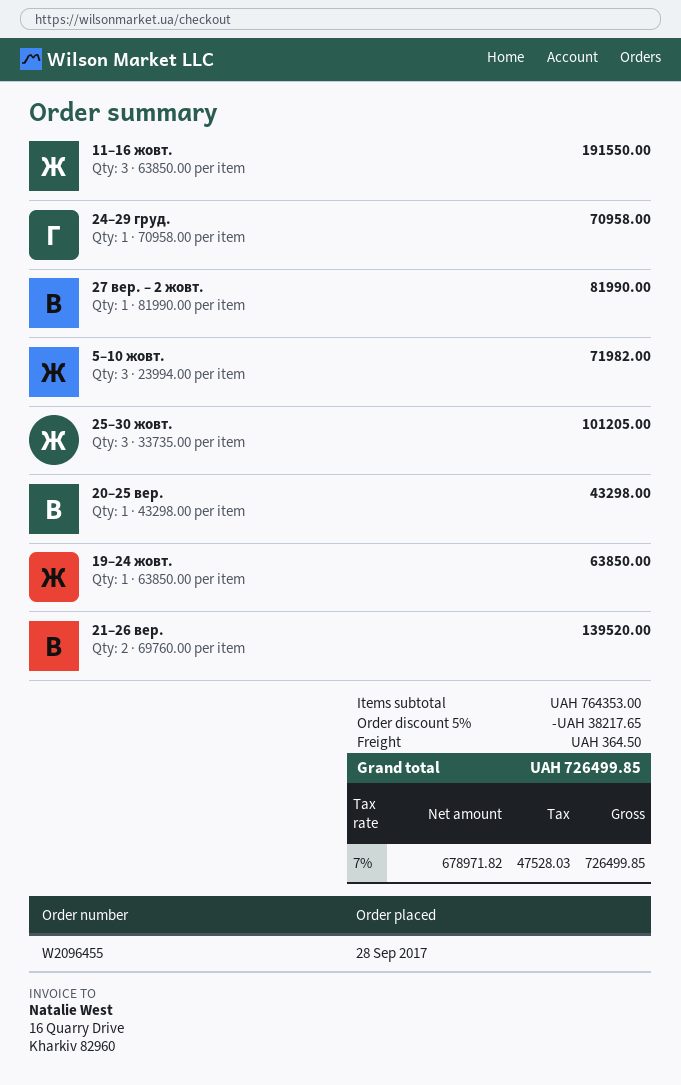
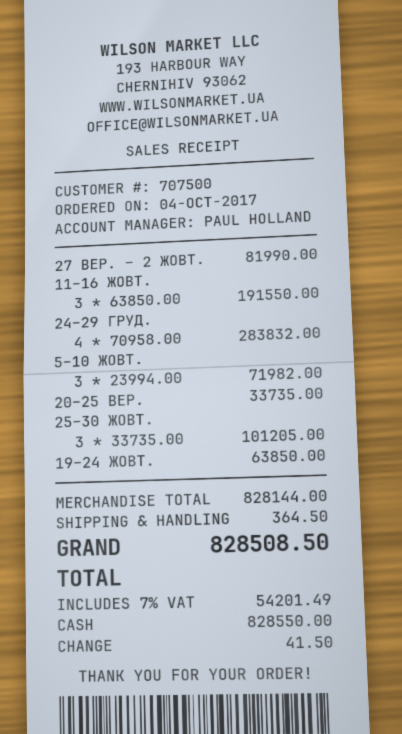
order date: 2017-09-28 -> 2017-10-04
24–29 груд.: 1 x 70958.00 = 70958.00 -> 4 x 70958.00 = 283832.00
20–25 вер.: 1 x 43298.00 = 43298.00 -> 1 x 33735.00 = 33735.00
21–26 вер.: 2 x 69760.00 = 139520.00 -> none
subtotal: 764353.00 -> 828144.00
discount: 5% = 38217.65 -> none
tax: 7% = 47528.03 -> 7% = 54201.49
total: 726499.85 -> 828508.50

